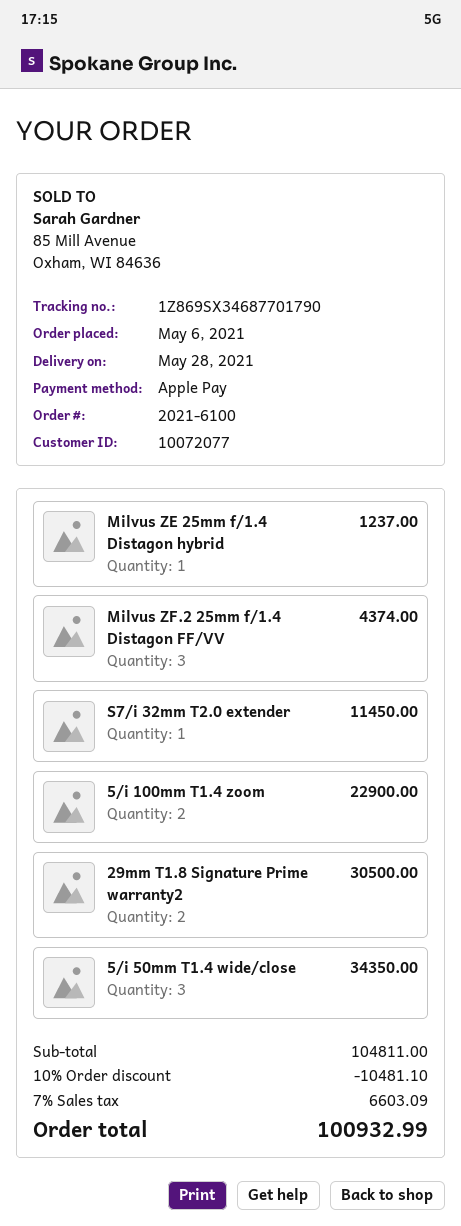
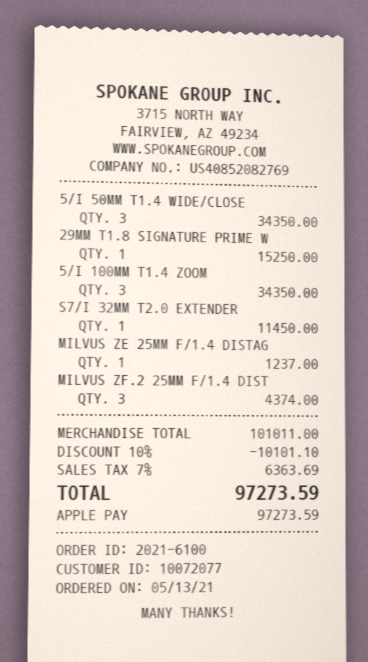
order date: 2021-05-06 -> 2021-05-13
5/i 100mm T1.4 zoom: 2 for 22900.00 -> 3 for 34350.00
29mm T1.8 Signature Prime warranty2: 2 for 30500.00 -> 1 for 15250.00
subtotal: 104811.00 -> 101011.00
discount: 10% = 10481.10 -> 10% = 10101.10
tax: 7% = 6603.09 -> 7% = 6363.69
total: 100932.99 -> 97273.59

